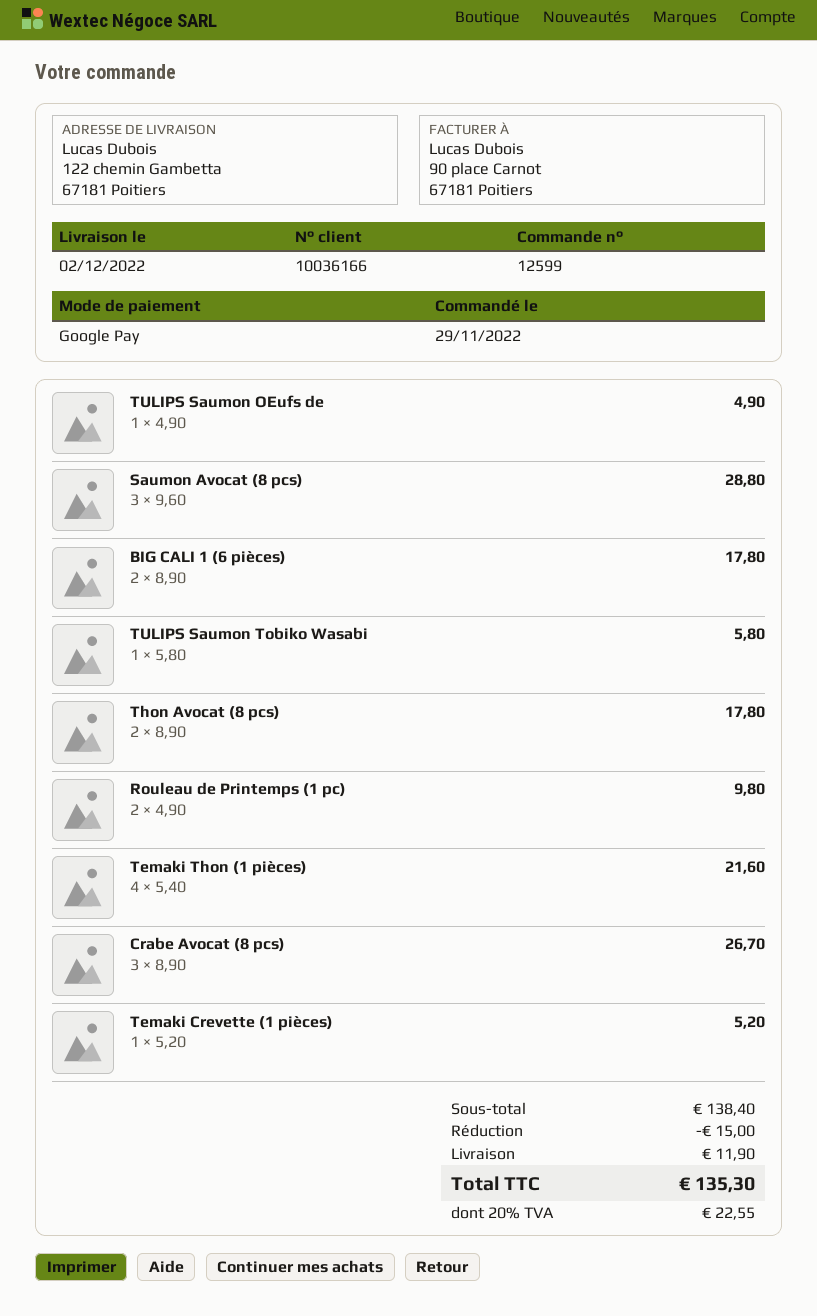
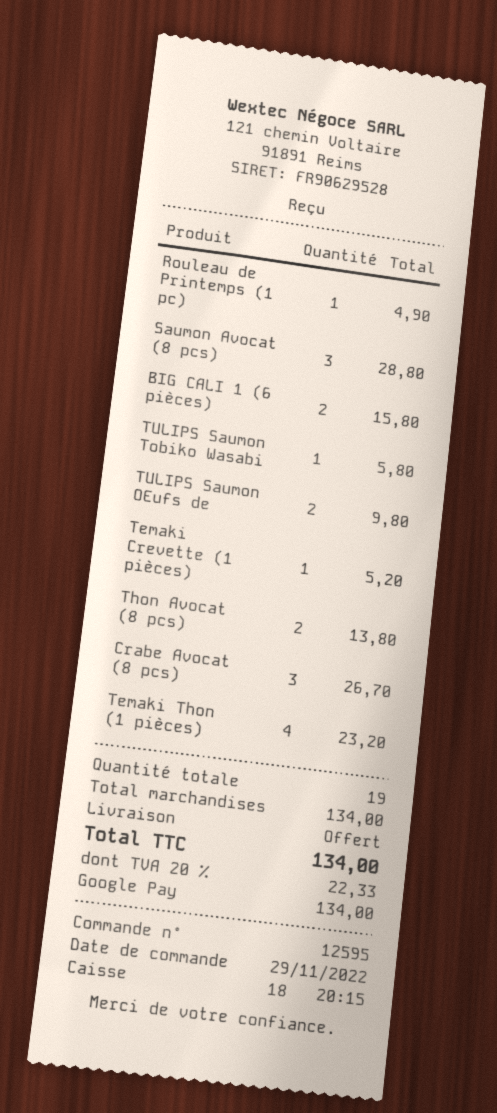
order number: 12599 -> 12595
TULIPS Saumon OEufs de: 1 for 4.90 -> 2 for 9.80
BIG CALI 1 (6 pièces): 2 for 17.80 -> 2 for 15.80
Thon Avocat (8 pcs): 2 for 17.80 -> 2 for 13.80
Rouleau de Printemps (1 pc): 2 for 9.80 -> 1 for 4.90
Temaki Thon (1 pièces): 4 for 21.60 -> 4 for 23.20
subtotal: 138.40 -> 134.00
discount: 15.00 -> none
shipping: 11.90 -> 0.00
tax: 20% = 22.55 -> 20% = 22.33
total: 135.30 -> 134.00

